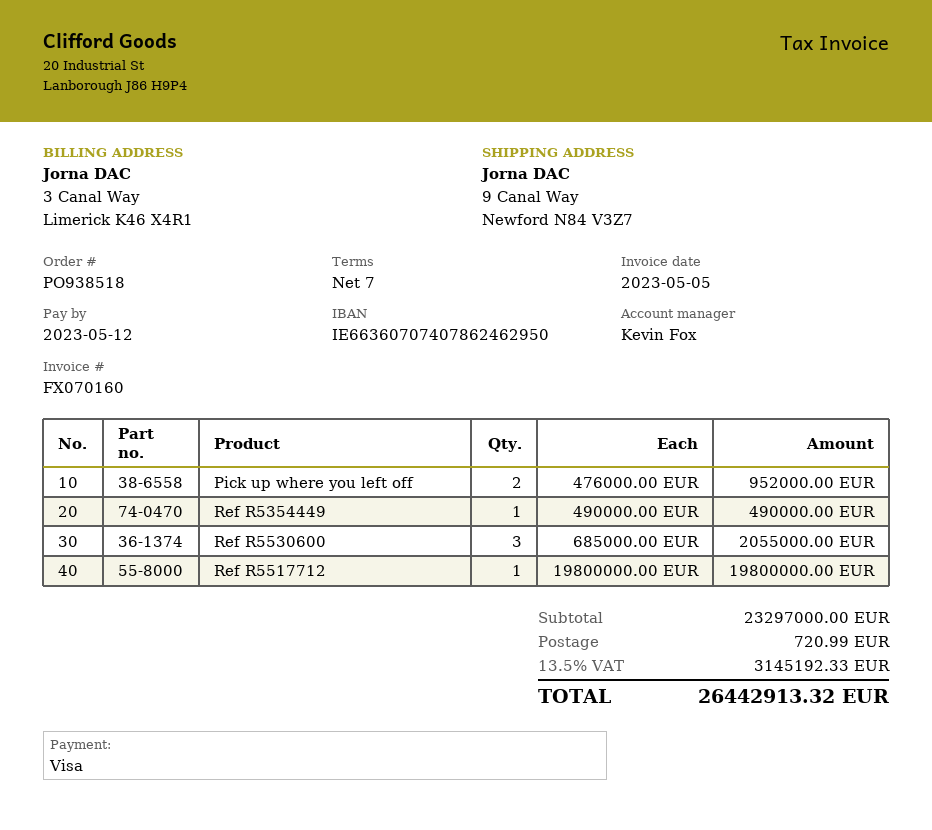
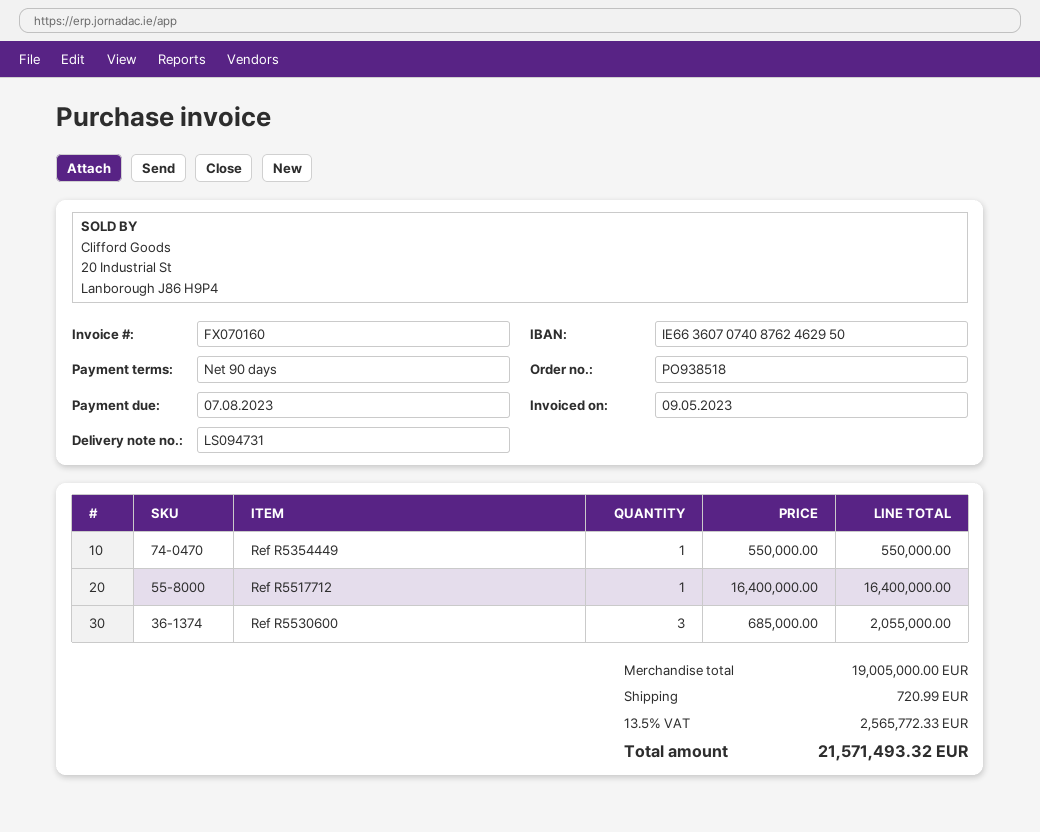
invoice date: 2023-05-05 -> 2023-05-09
payment terms: 7 days -> 90 days
due date: 2023-05-12 -> 2023-08-07
bank account: IE66360707407862462950 -> IE66360707408762462950
Pick up where you left off: 2 x 476000.00 = 952000.00 -> none
Ref R5354449: 1 x 490000.00 = 490000.00 -> 1 x 550000.00 = 550000.00
Ref R5517712: 1 x 19800000.00 = 19800000.00 -> 1 x 16400000.00 = 16400000.00
subtotal: 23297000.00 -> 19005000.00
tax: 13.5% = 3145192.33 -> 13.5% = 2565772.33
total: 26442913.32 -> 21571493.32

